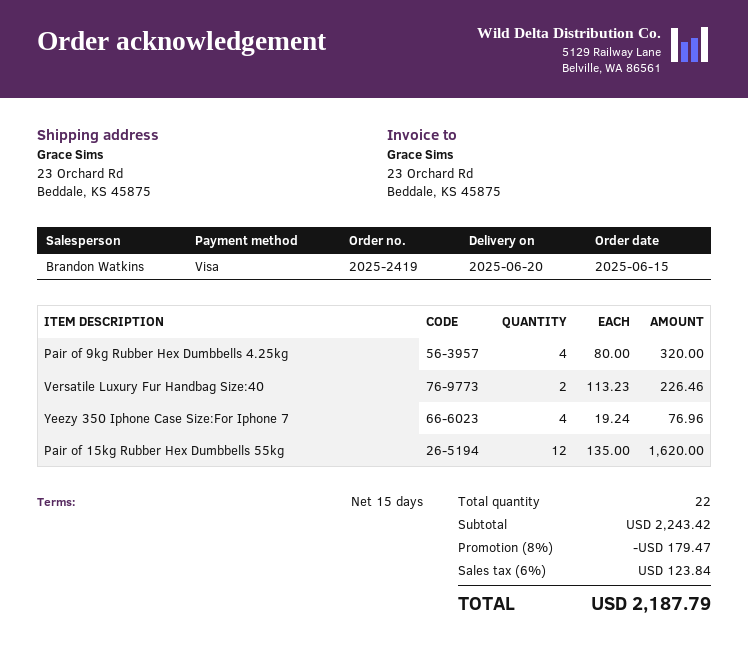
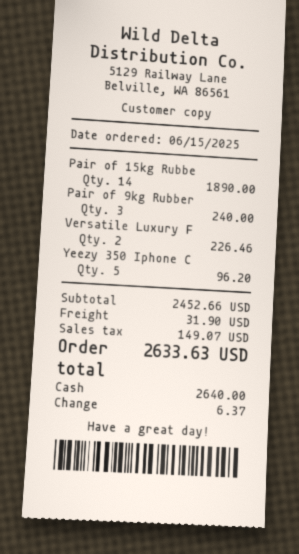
payment method: Visa -> cash
Pair of 9kg Rubber Hex Dumbbells 4.25kg: 4 for 320.00 -> 3 for 240.00
Yeezy 350 Iphone Case Size:For Iphone 7: 4 for 76.96 -> 5 for 96.20
Pair of 15kg Rubber Hex Dumbbells 55kg: 12 for 1620.00 -> 14 for 1890.00
subtotal: 2243.42 -> 2452.66
discount: 8% = 179.47 -> none
shipping: none -> 31.90
tax: 123.84 -> 149.07
total: 2187.79 -> 2633.63

